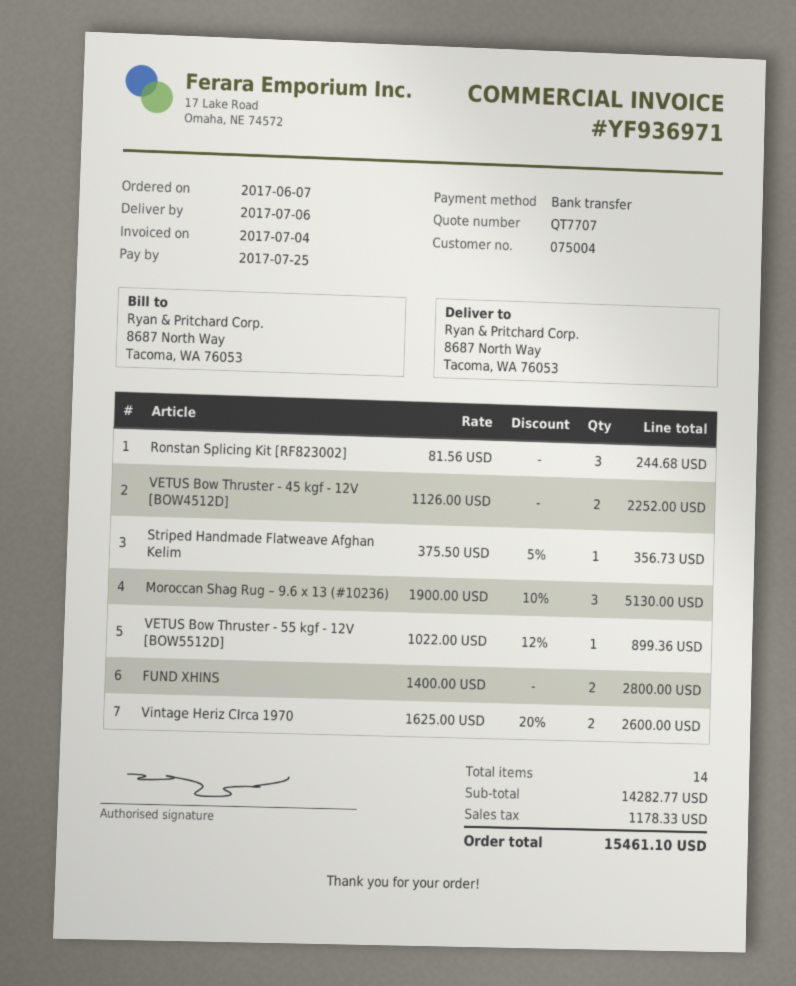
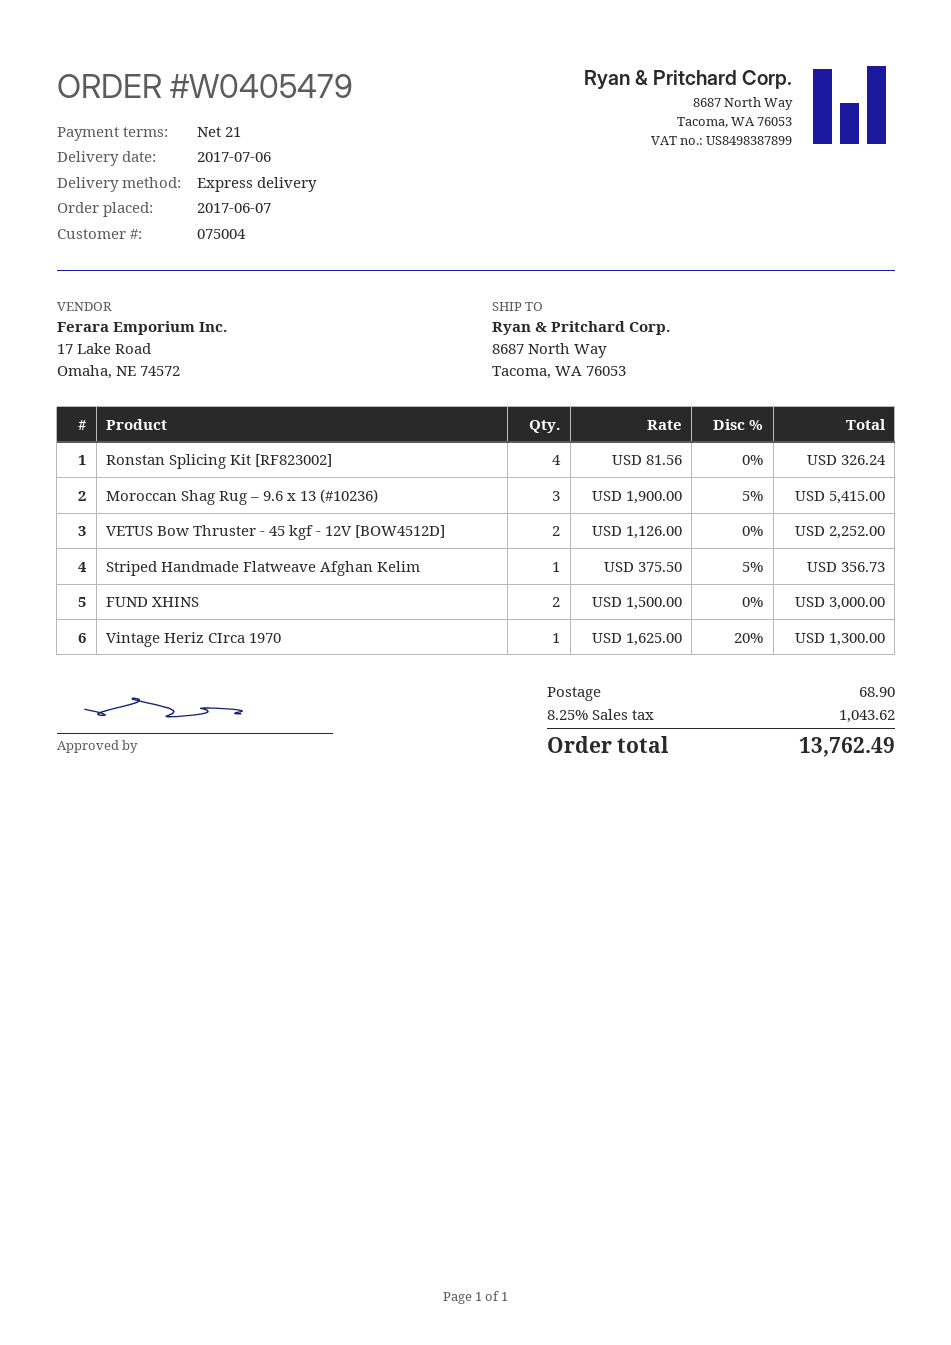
Ronstan Splicing Kit [RF823002]: 3 x 81.56 = 244.68 -> 4 x 81.56 = 326.24
Moroccan Shag Rug – 9.6 x 13 (#10236): 3 x 1900.00 - 10% = 5130.00 -> 3 x 1900.00 - 5% = 5415.00
VETUS Bow Thruster - 55 kgf - 12V [BOW5512D]: 1 x 1022.00 - 12% = 899.36 -> none
FUND XHINS: 2 x 1400.00 = 2800.00 -> 2 x 1500.00 = 3000.00
Vintage Heriz CIrca 1970: 2 x 1625.00 - 20% = 2600.00 -> 1 x 1625.00 - 20% = 1300.00
shipping: none -> 68.90
tax: 1178.33 -> 1043.62
total: 15461.10 -> 13762.49

